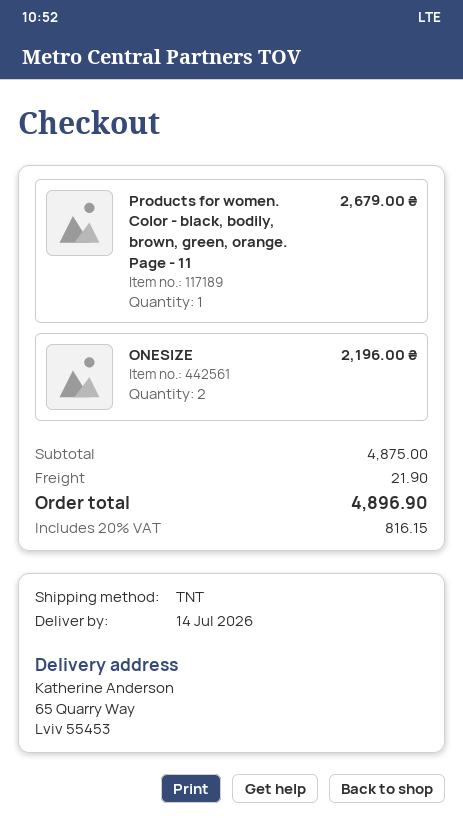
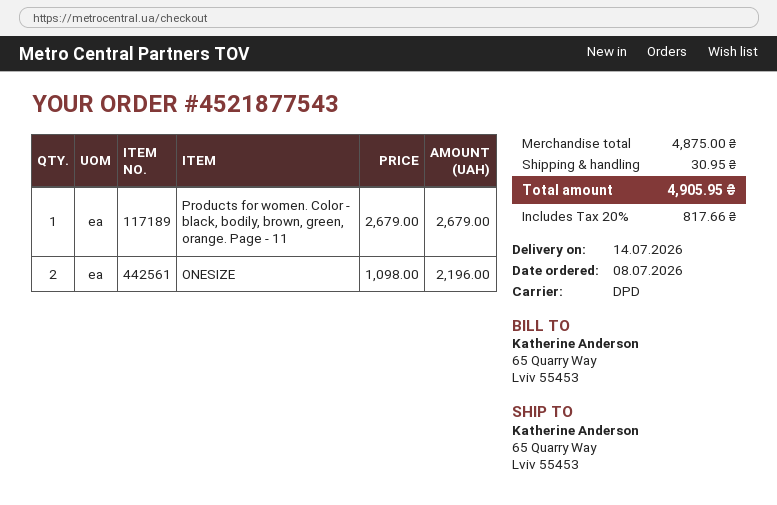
shipping method: TNT -> DPD
shipping: 21.90 -> 30.95
tax: 20% = 816.15 -> 20% = 817.66
total: 4896.90 -> 4905.95

